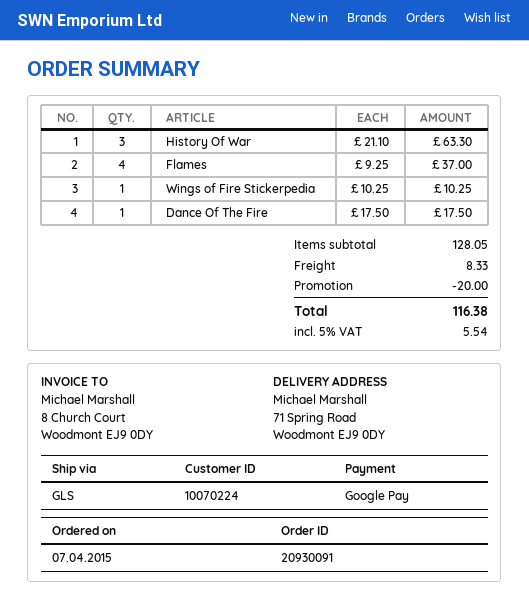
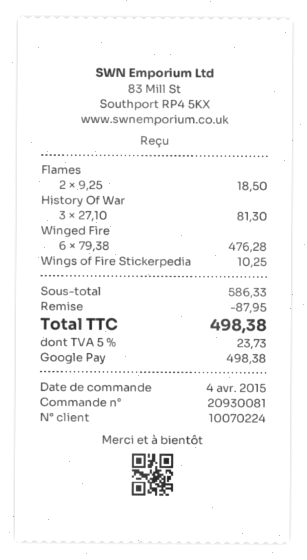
order number: 20930091 -> 20930081
order date: 2015-04-07 -> 2015-04-04
History Of War: 3 x 21.10 = 63.30 -> 3 x 27.10 = 81.30
Flames: 4 x 9.25 = 37.00 -> 2 x 9.25 = 18.50
Dance Of The Fire: 1 x 17.50 = 17.50 -> none
Winged Fire: none -> 6 x 79.38 = 476.28
subtotal: 128.05 -> 586.33
discount: 20.00 -> 87.95
shipping: 8.33 -> none
tax: 5% = 5.54 -> 5% = 23.73
total: 116.38 -> 498.38

